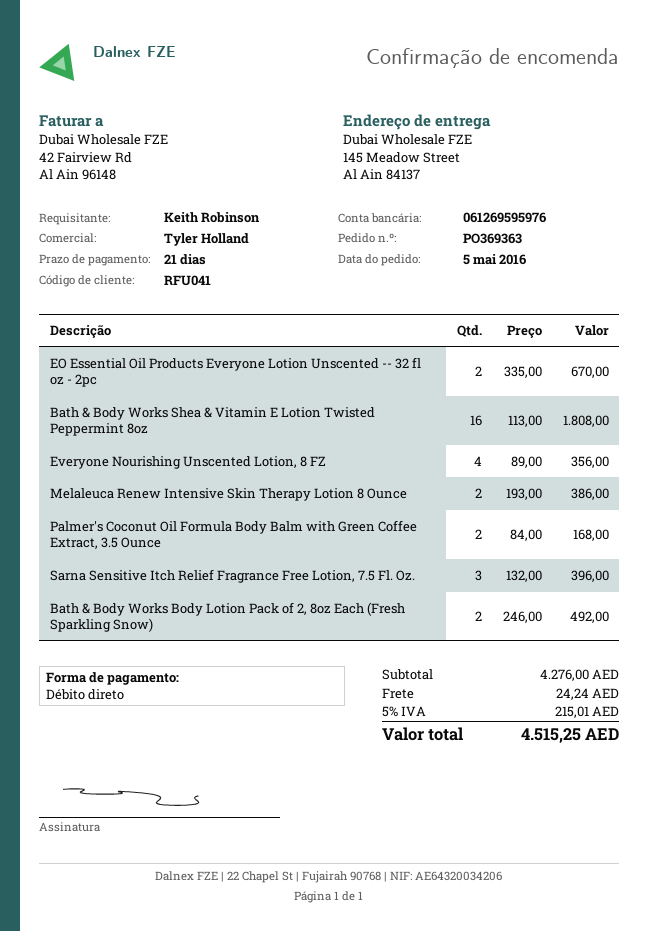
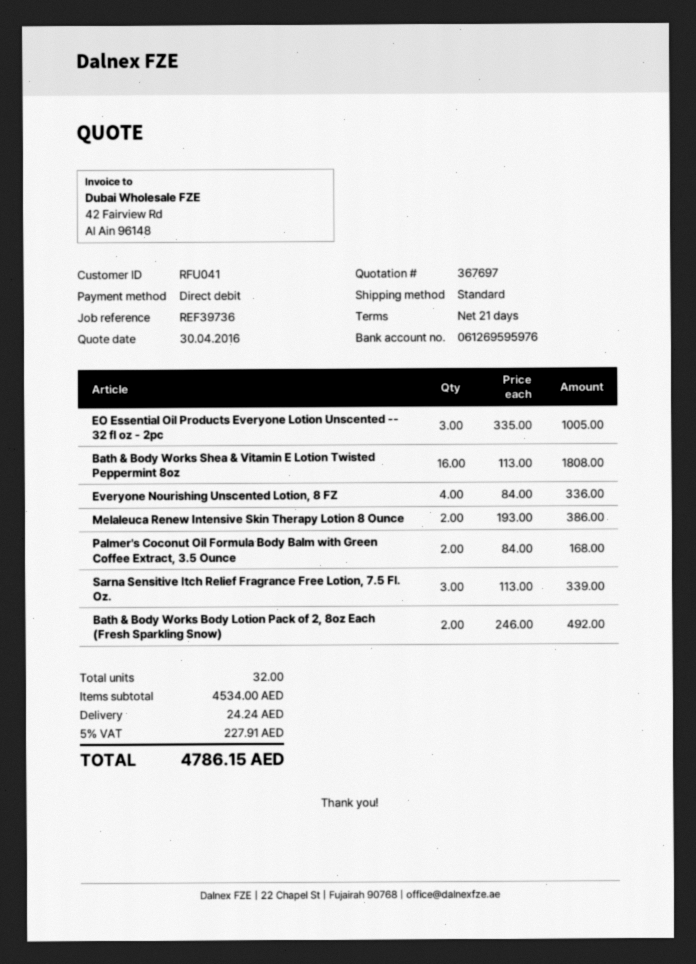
EO Essential Oil Products Everyone Lotion Unscented -- 32 fl oz - 2pc: 2 x 335.00 = 670.00 -> 3 x 335.00 = 1005.00
Everyone Nourishing Unscented Lotion, 8 FZ: 4 x 89.00 = 356.00 -> 4 x 84.00 = 336.00
Sarna Sensitive Itch Relief Fragrance Free Lotion, 7.5 Fl. Oz.: 3 x 132.00 = 396.00 -> 3 x 113.00 = 339.00
subtotal: 4276.00 -> 4534.00
tax: 5% = 215.01 -> 5% = 227.91
total: 4515.25 -> 4786.15

